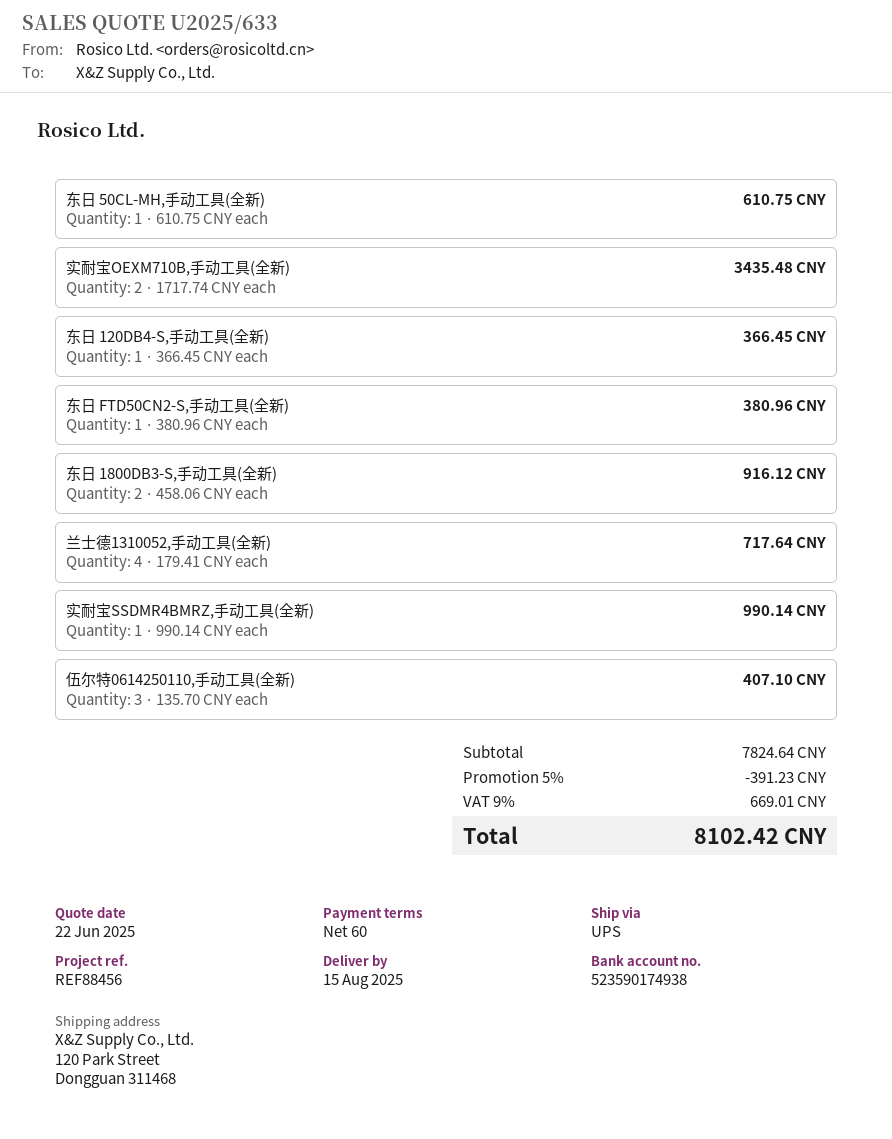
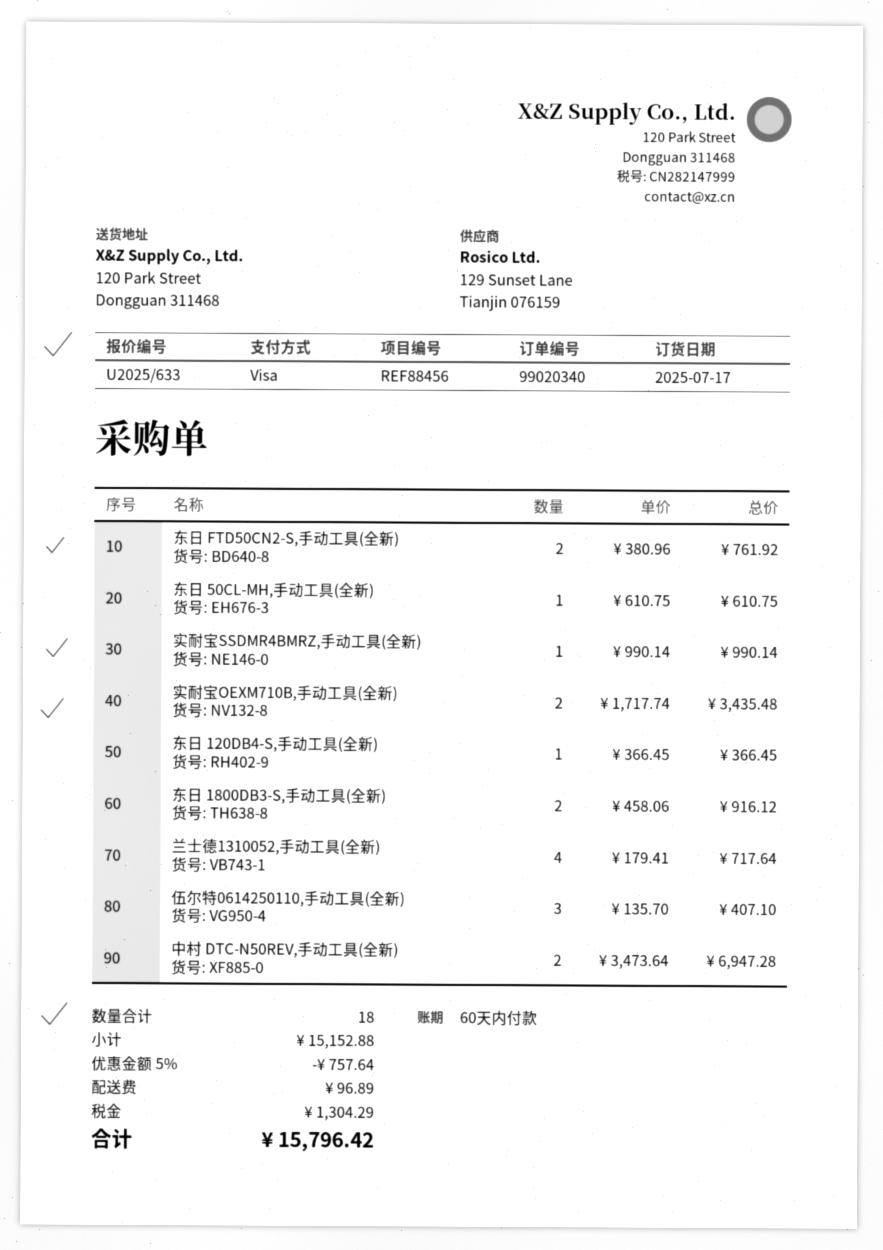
东日 FTD50CN2-S,手动工具(全新): 1 x 380.96 = 380.96 -> 2 x 380.96 = 761.92
中村 DTC-N50REV,手动工具(全新): none -> 2 x 3473.64 = 6947.28
subtotal: 7824.64 -> 15152.88
discount: 5% = 391.23 -> 5% = 757.64
shipping: none -> 96.89
tax: 669.01 -> 1304.29
total: 8102.42 -> 15796.42

